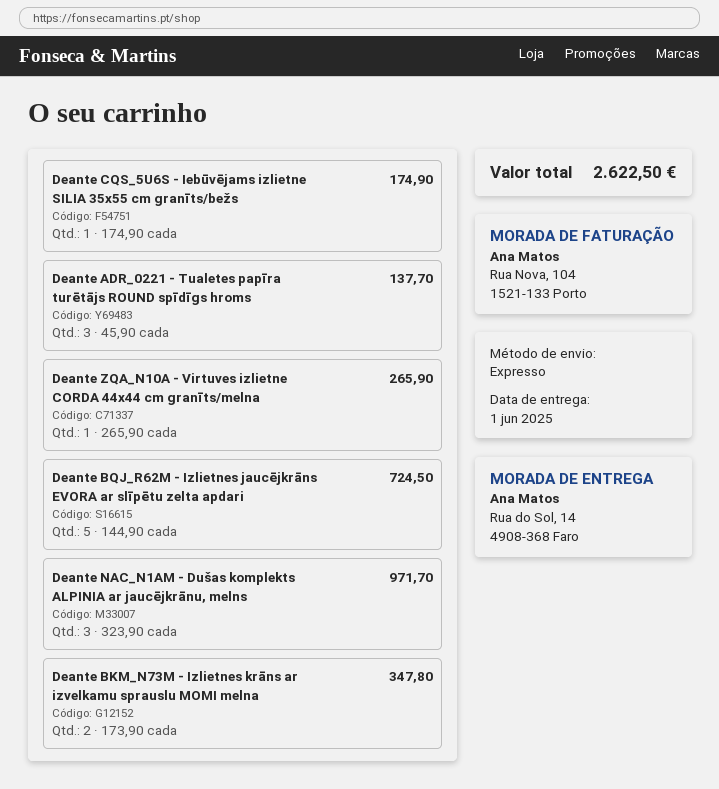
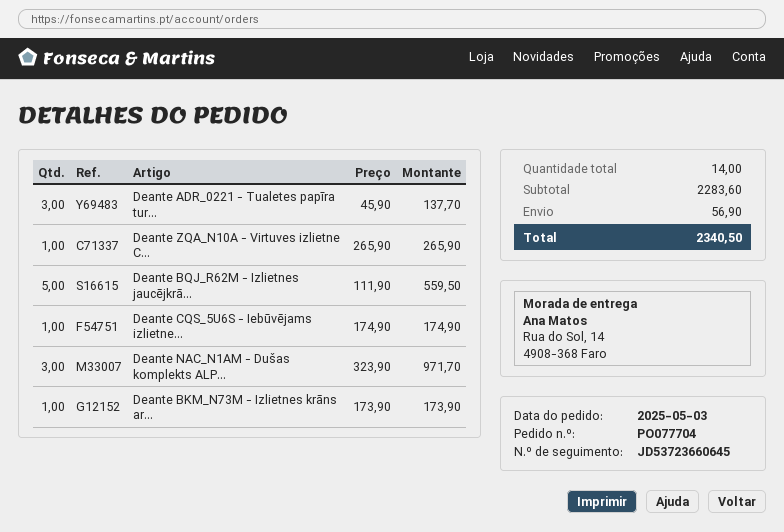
Deante BQJ_R62M - Izlietnes jaucējkrāns EVORA ar slīpētu zelta apdari: 5 x 144.90 = 724.50 -> 5 x 111.90 = 559.50
Deante BKM_N73M - Izlietnes krāns ar izvelkamu sprauslu MOMI melna: 2 x 173.90 = 347.80 -> 1 x 173.90 = 173.90
shipping: none -> 56.90
total: 2622.50 -> 2340.50

